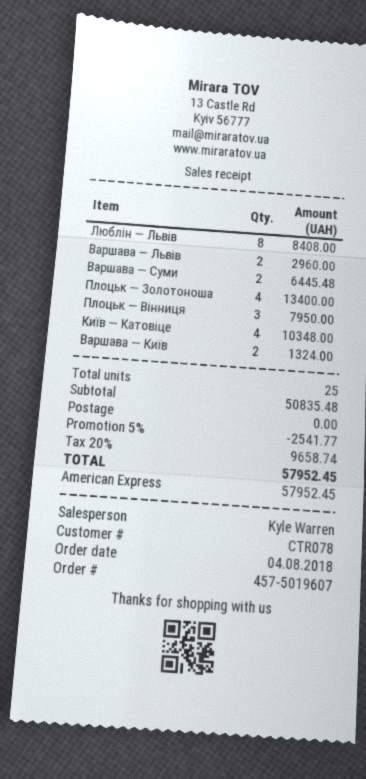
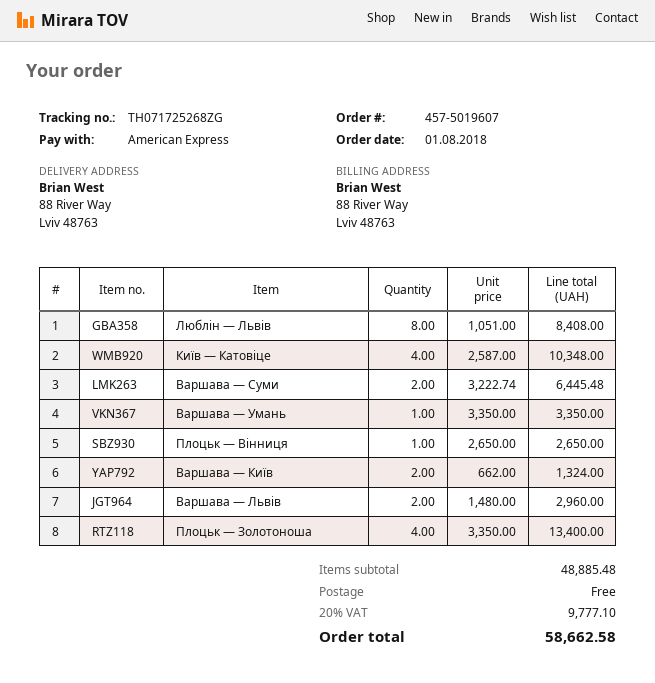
order date: 2018-08-04 -> 2018-08-01
Плоцьк — Вінниця: 3 for 7950.00 -> 1 for 2650.00
Варшава — Умань: none -> 1 for 3350.00
subtotal: 50835.48 -> 48885.48
discount: 5% = 2541.77 -> none
tax: 20% = 9658.74 -> 20% = 9777.10
total: 57952.45 -> 58662.58

